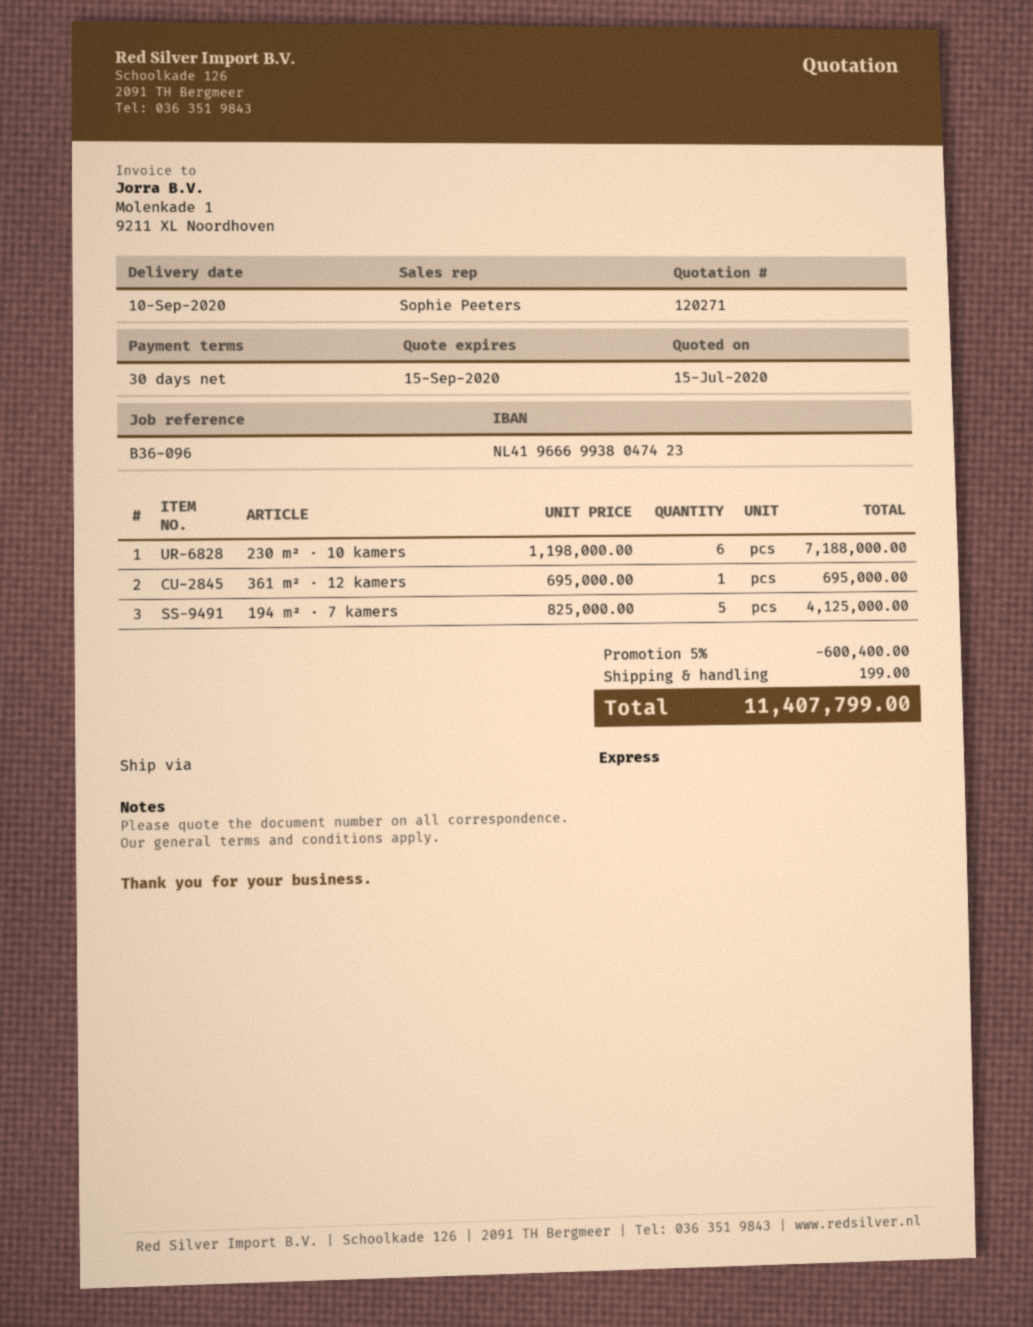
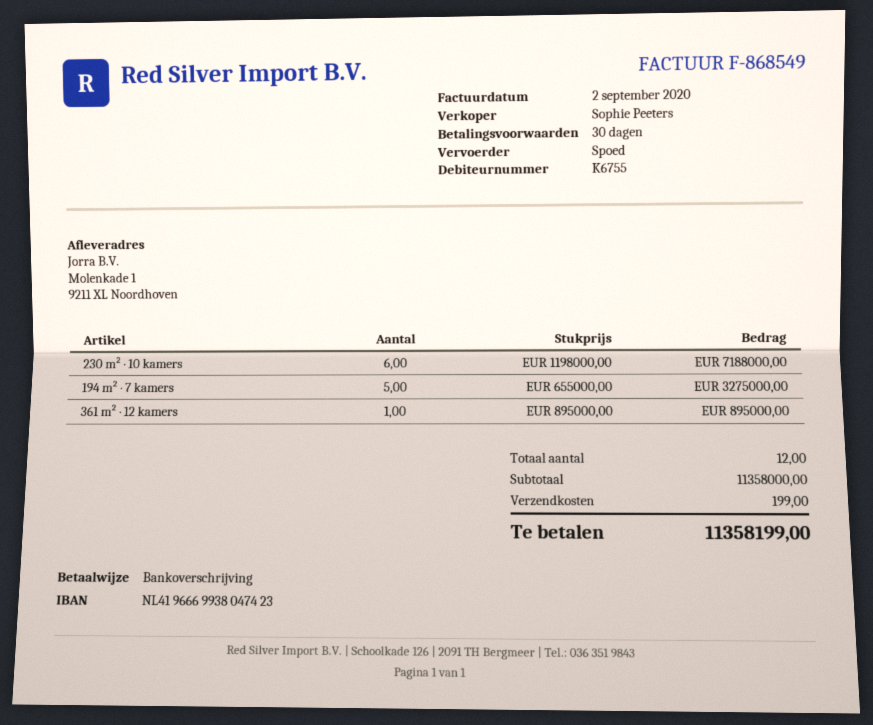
361 m² · 12 kamers: 1 x 695000.00 = 695000.00 -> 1 x 895000.00 = 895000.00
194 m² · 7 kamers: 5 x 825000.00 = 4125000.00 -> 5 x 655000.00 = 3275000.00
discount: 5% = 600400.00 -> none
total: 11407799.00 -> 11358199.00

